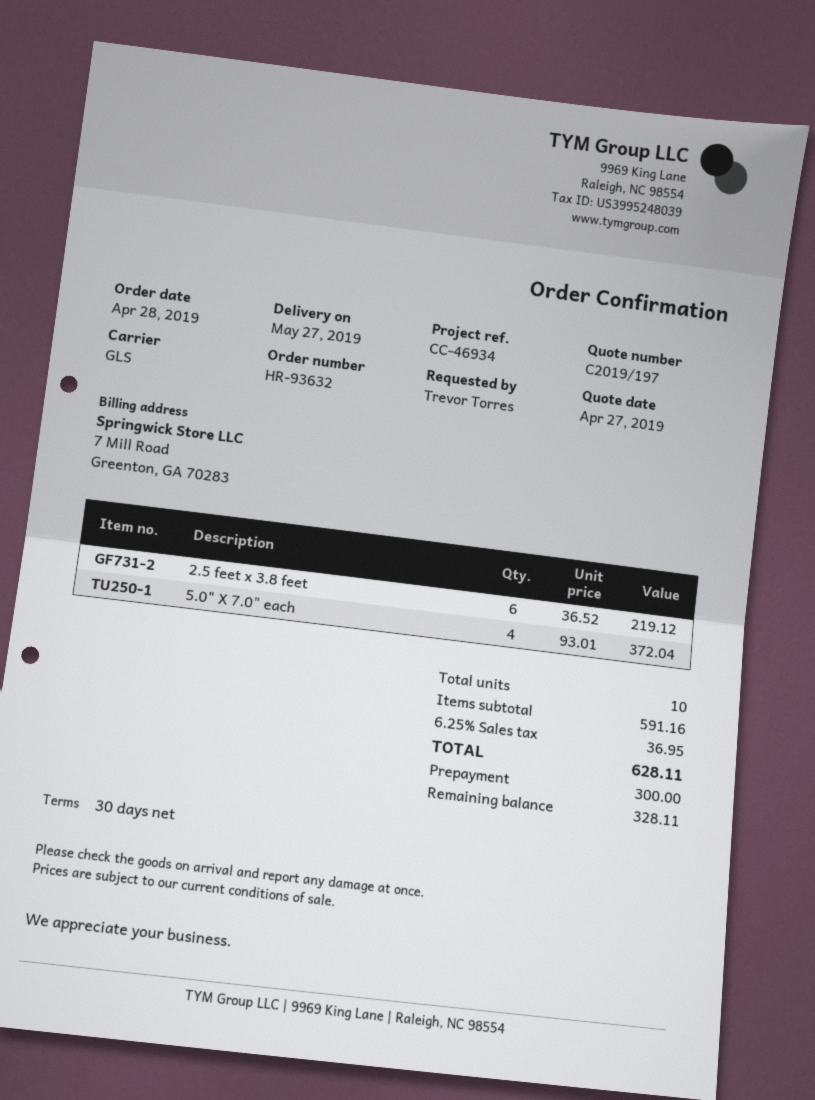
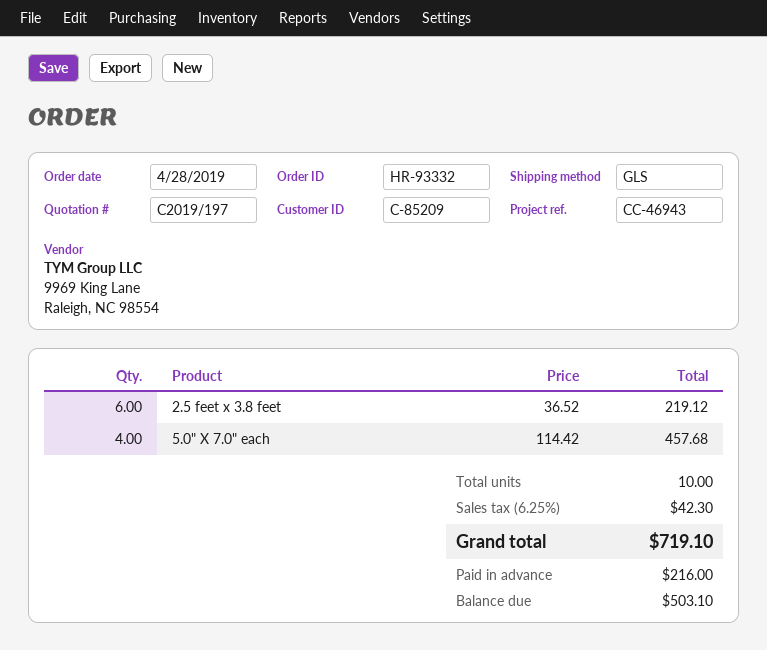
order number: HR-93632 -> HR-93332
reference: CC-46934 -> CC-46943
5.0" X 7.0" each: 4 x 93.01 = 372.04 -> 4 x 114.42 = 457.68
tax: 6.25% = 36.95 -> 6.25% = 42.30
total: 628.11 -> 719.10
deposit: 300.00 -> 216.00
balance: 328.11 -> 503.10

